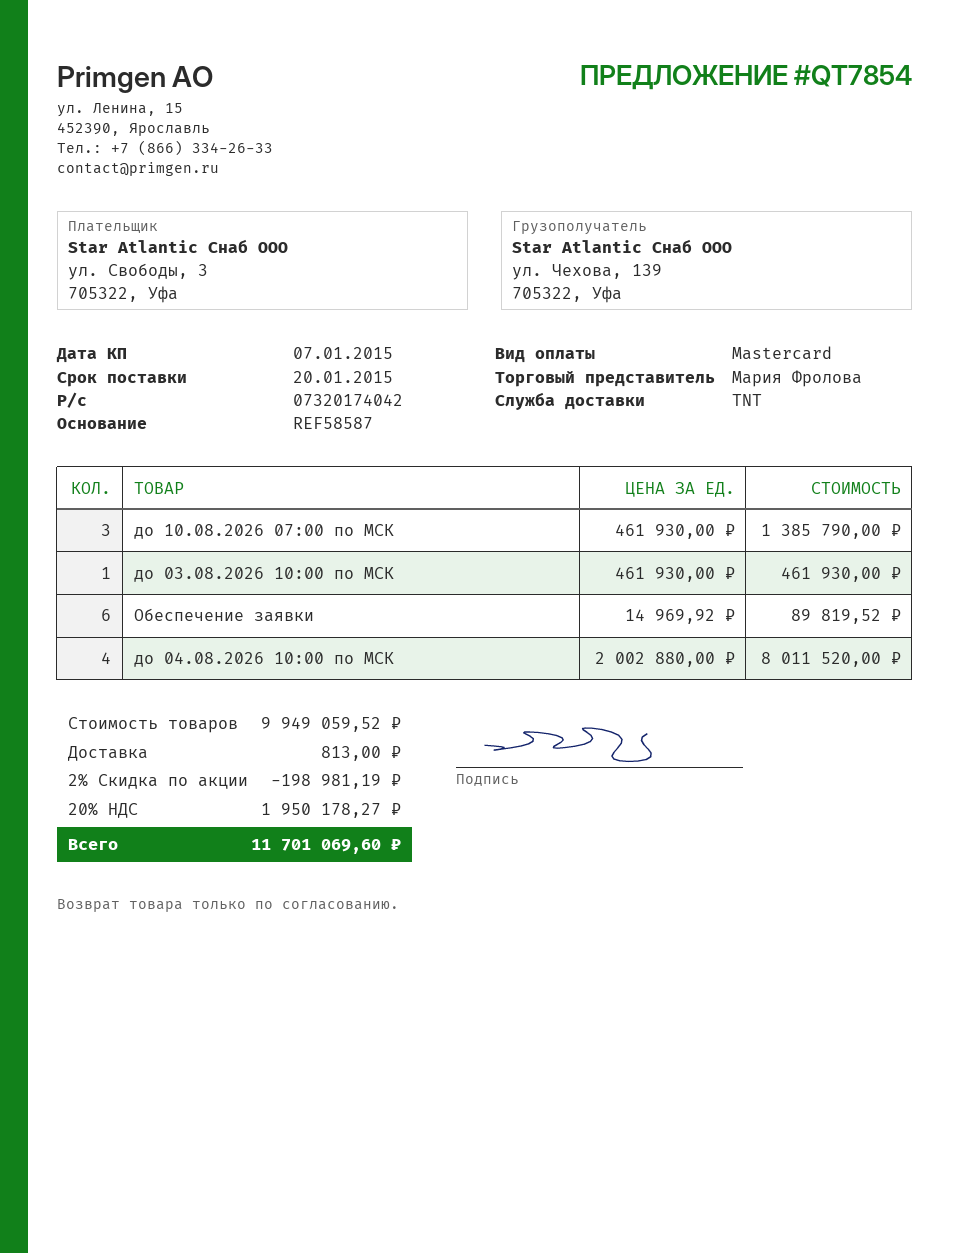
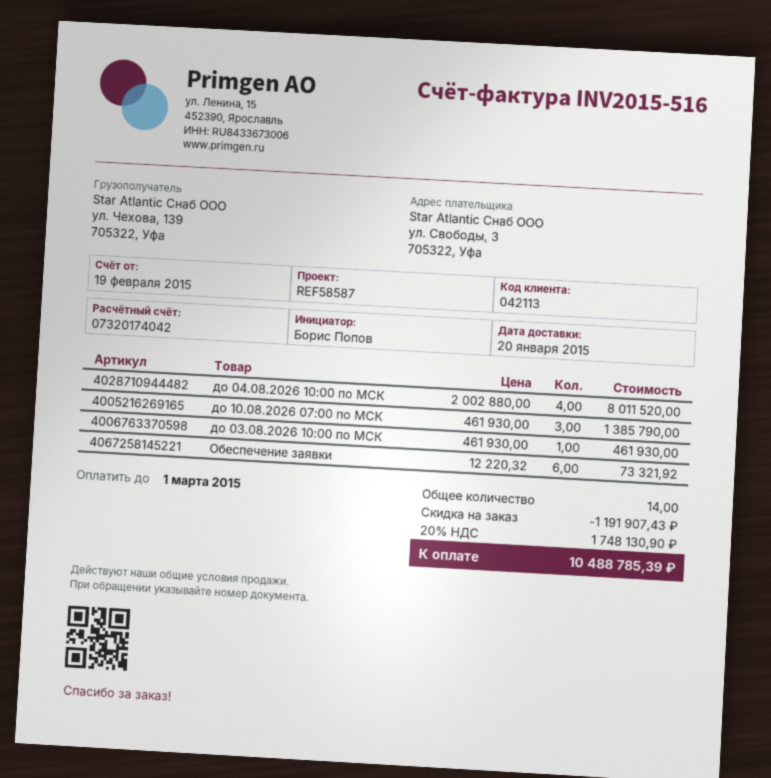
Обеспечение заявки: 6 x 14969.92 = 89819.52 -> 6 x 12220.32 = 73321.92
discount: 198981.19 -> 1191907.43
shipping: 813.00 -> none
tax: 20% = 1950178.27 -> 20% = 1748130.90
total: 11701069.60 -> 10488785.39

